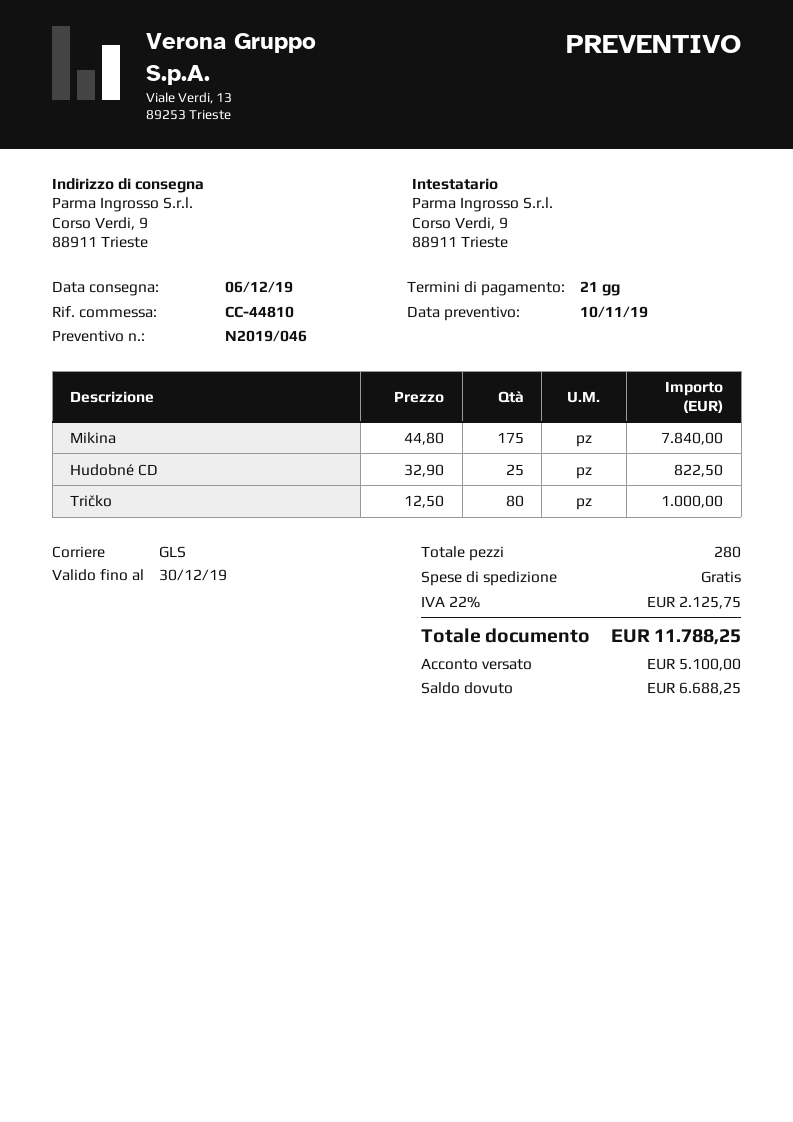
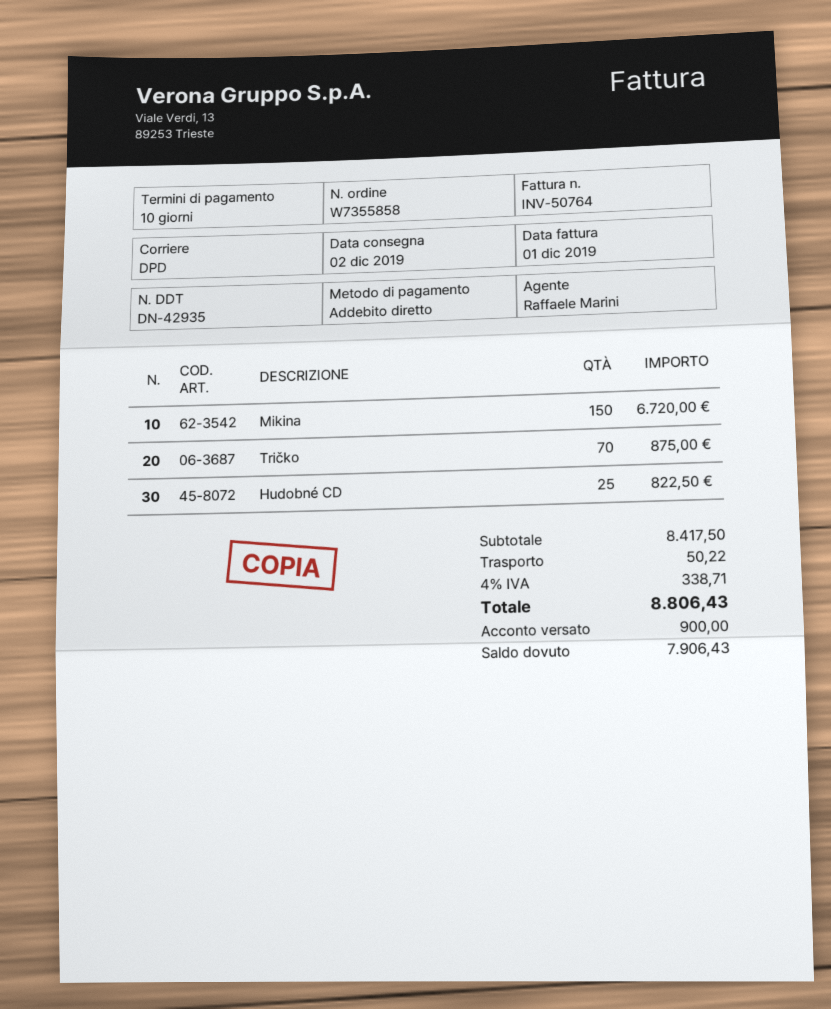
delivery date: 2019-12-06 -> 2019-12-02
payment terms: 21 days -> 10 days
shipping method: GLS -> DPD
Mikina: 175 for 7840.00 -> 150 for 6720.00
Tričko: 80 for 1000.00 -> 70 for 875.00
shipping: 0.00 -> 50.22
tax: 22% = 2125.75 -> 4% = 338.71
total: 11788.25 -> 8806.43
deposit: 5100.00 -> 900.00
balance: 6688.25 -> 7906.43

